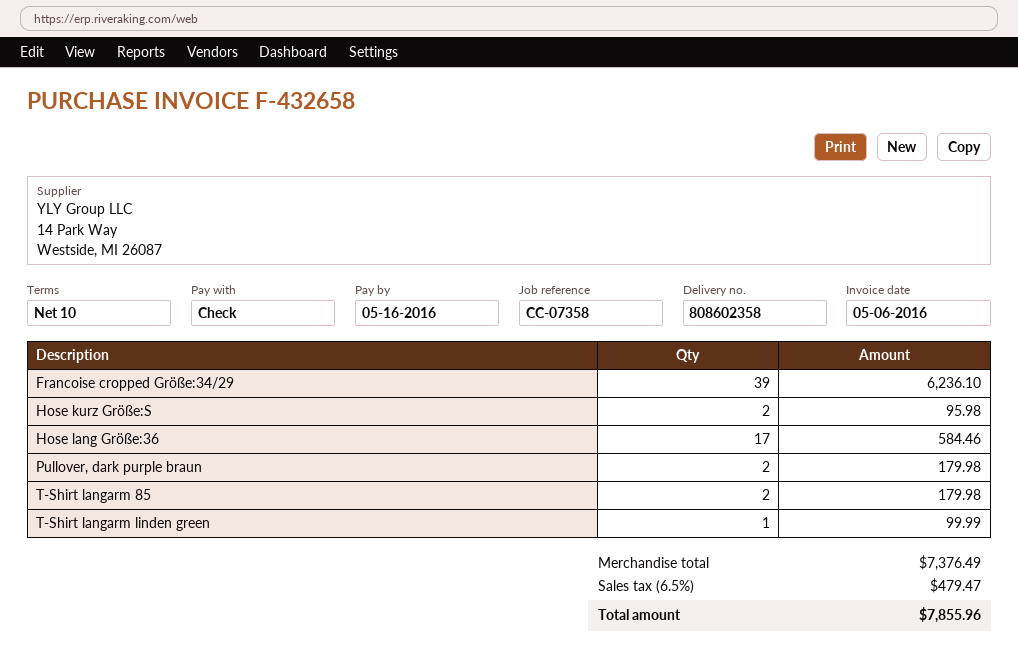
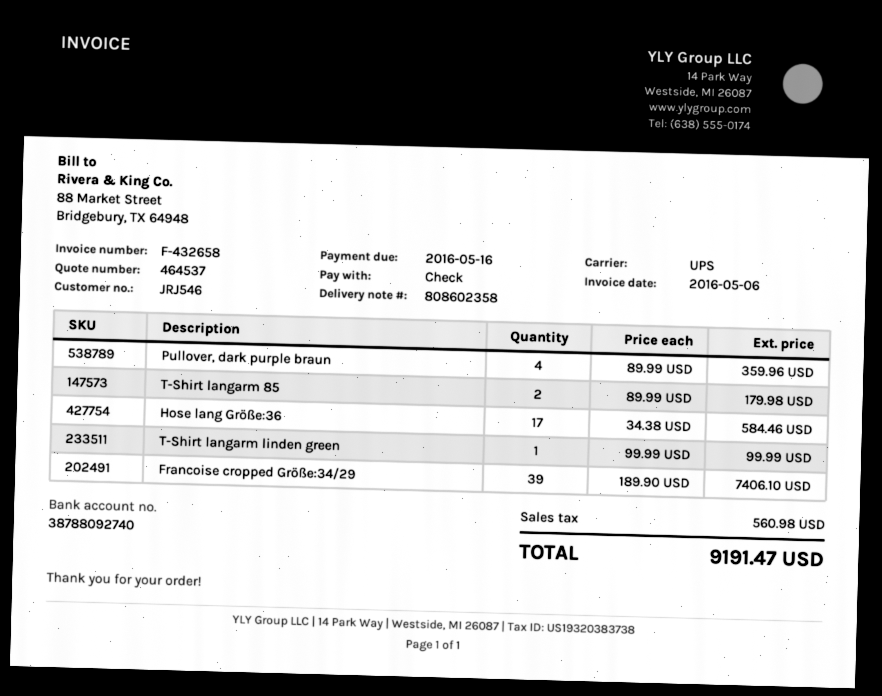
Francoise cropped Größe:34/29: 39 for 6236.10 -> 39 for 7406.10
Hose kurz Größe:S: 2 for 95.98 -> none
Pullover, dark purple braun: 2 for 179.98 -> 4 for 359.96
tax: 479.47 -> 560.98
total: 7855.96 -> 9191.47

